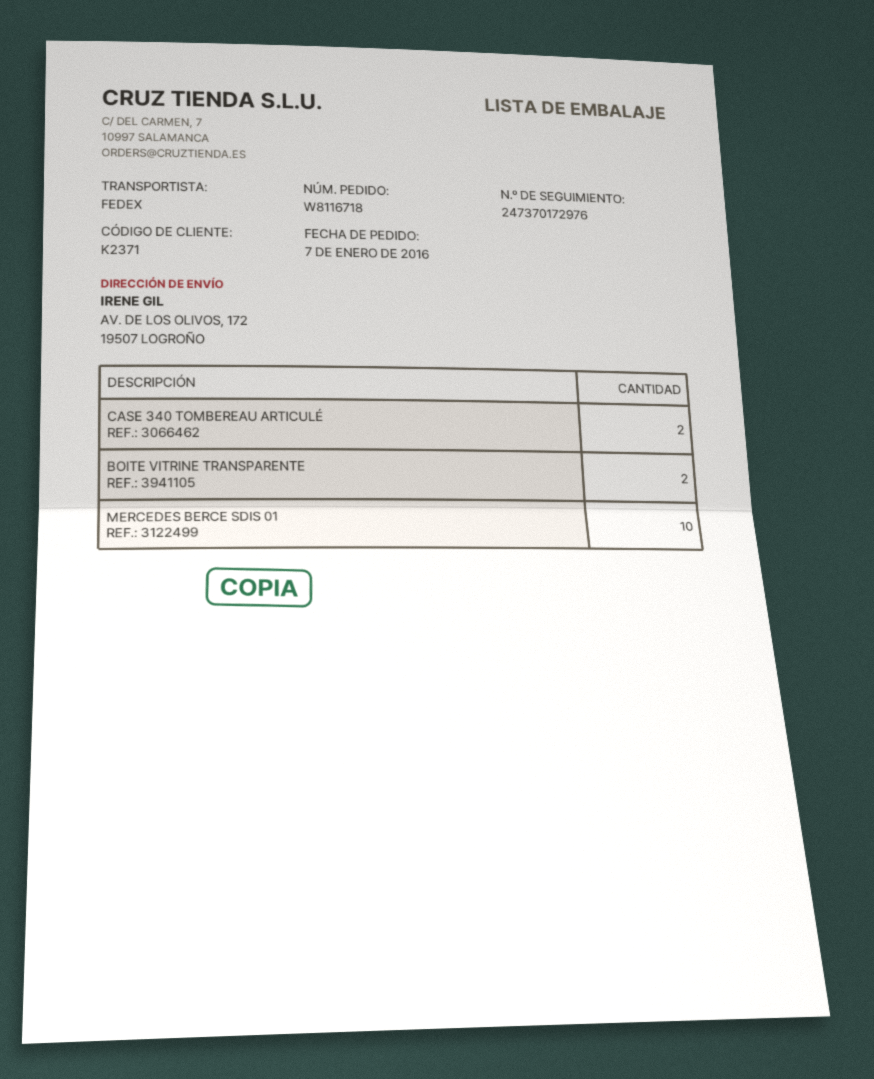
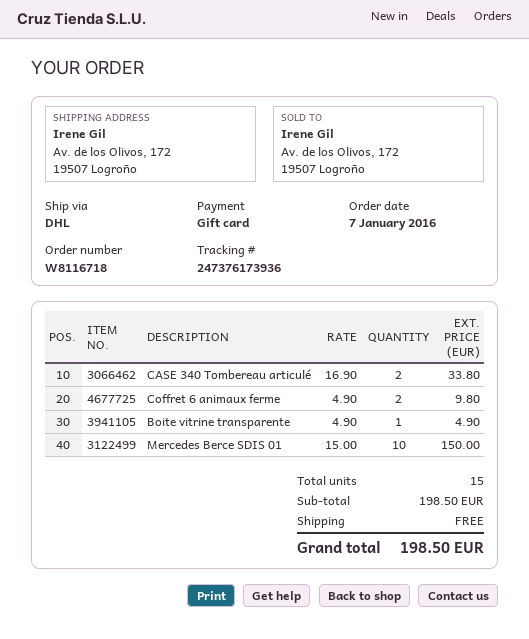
shipping method: FedEx -> DHL
tracking number: 247370172976 -> 247376173936
BOITE VITRINE TRANSPARENTE: 2 -> 1
Coffret 6 animaux ferme: none -> 2

